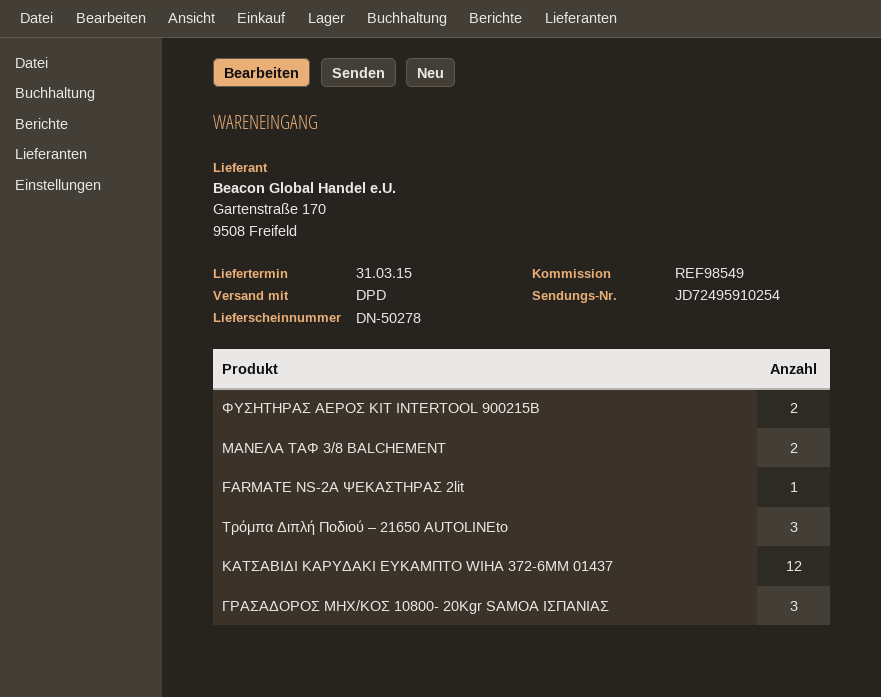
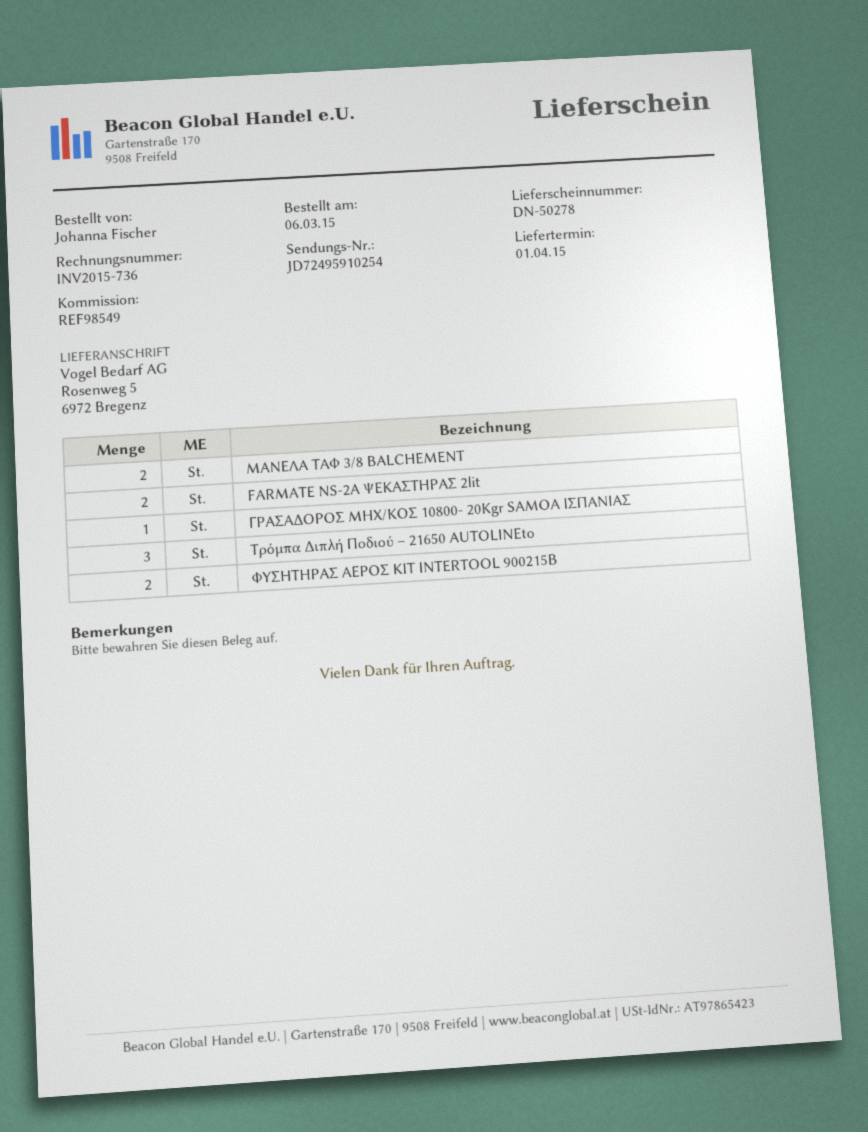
delivery date: 2015-03-31 -> 2015-04-01
FARMATE ΝS-2A ΨΕΚΑΣΤΗΡΑΣ 2lit: 1 -> 2
ΚΑΤΣΑΒΙΔΙ ΚΑΡΥΔΑΚΙ ΕΥΚΑΜΠΤΟ WIHA 372-6MM 01437: 12 -> none
ΓΡΑΣΑΔΟΡΟΣ ΜΗΧ/ΚΟΣ 10800- 20Κgr SAMOA ΙΣΠΑΝΙΑΣ: 3 -> 1

